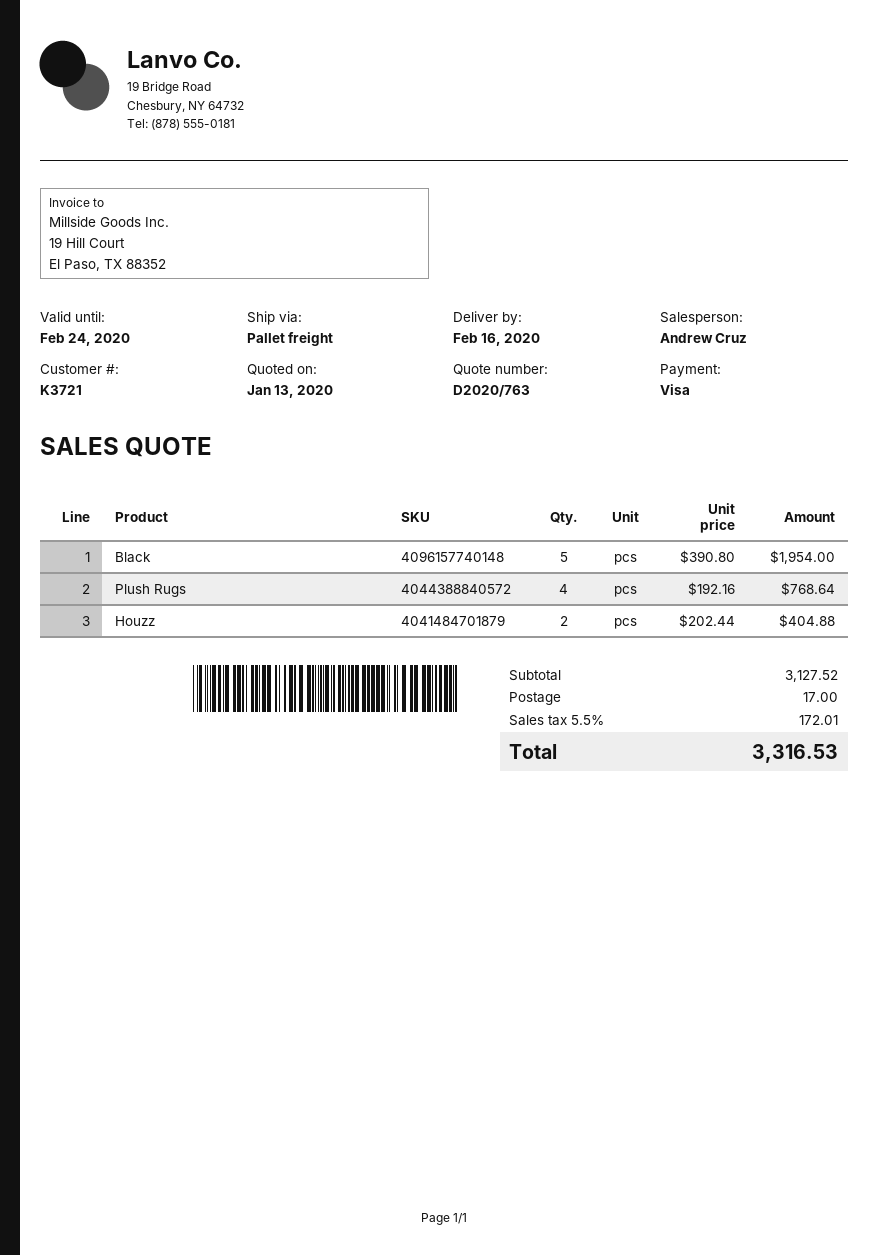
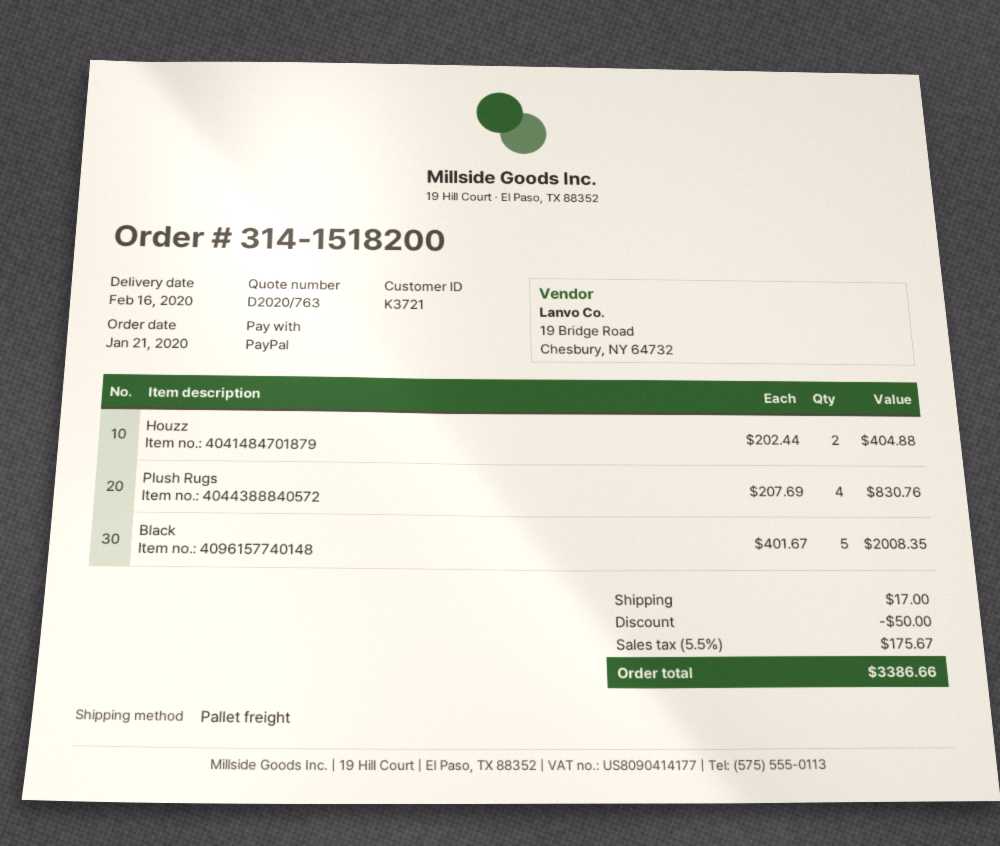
payment method: Visa -> PayPal
Black: 5 x 390.80 = 1954.00 -> 5 x 401.67 = 2008.35
Plush Rugs: 4 x 192.16 = 768.64 -> 4 x 207.69 = 830.76
discount: none -> 50.00
tax: 5.5% = 172.01 -> 5.5% = 175.67
total: 3316.53 -> 3386.66

